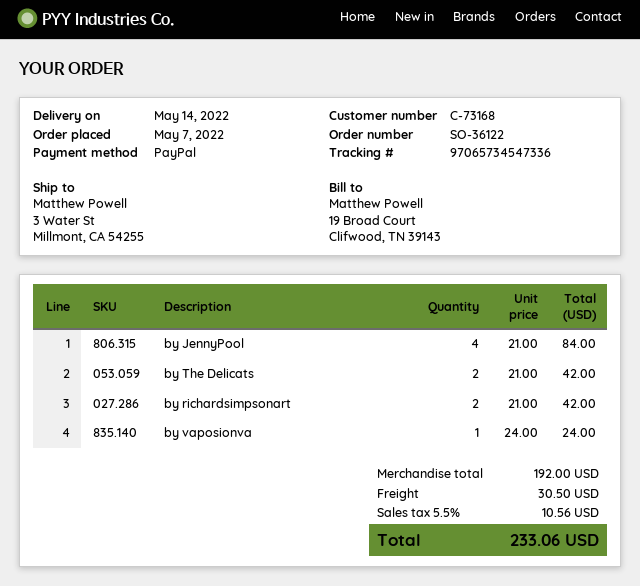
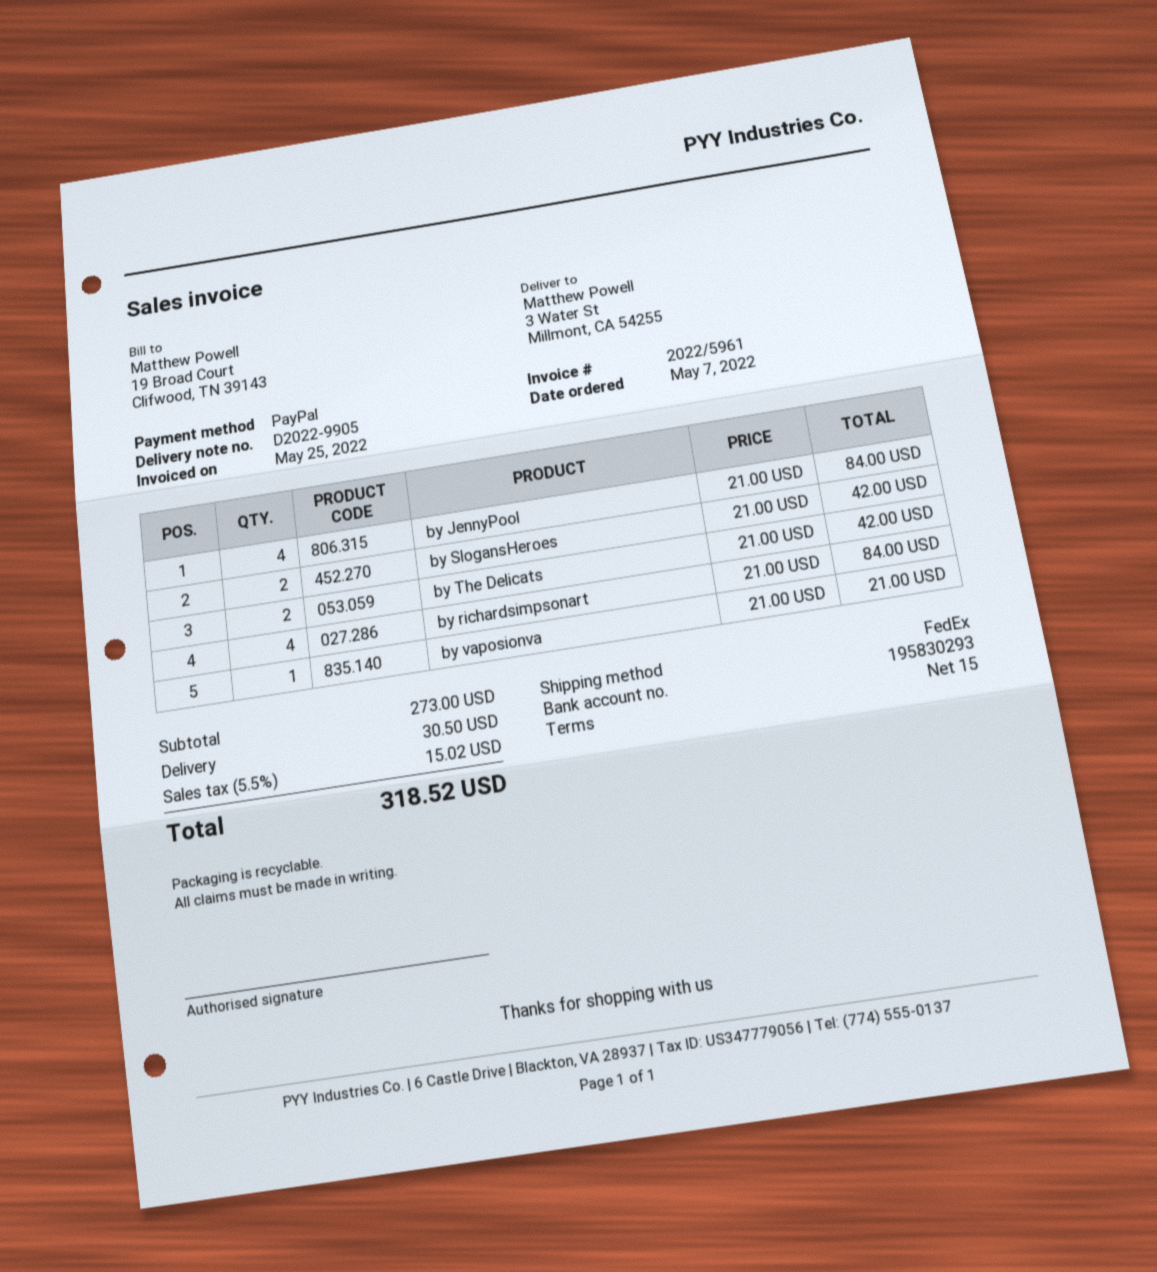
by richardsimpsonart: 2 x 21.00 = 42.00 -> 4 x 21.00 = 84.00
by vaposionva: 1 x 24.00 = 24.00 -> 1 x 21.00 = 21.00
by SlogansHeroes: none -> 2 x 21.00 = 42.00
subtotal: 192.00 -> 273.00
tax: 5.5% = 10.56 -> 5.5% = 15.02
total: 233.06 -> 318.52

